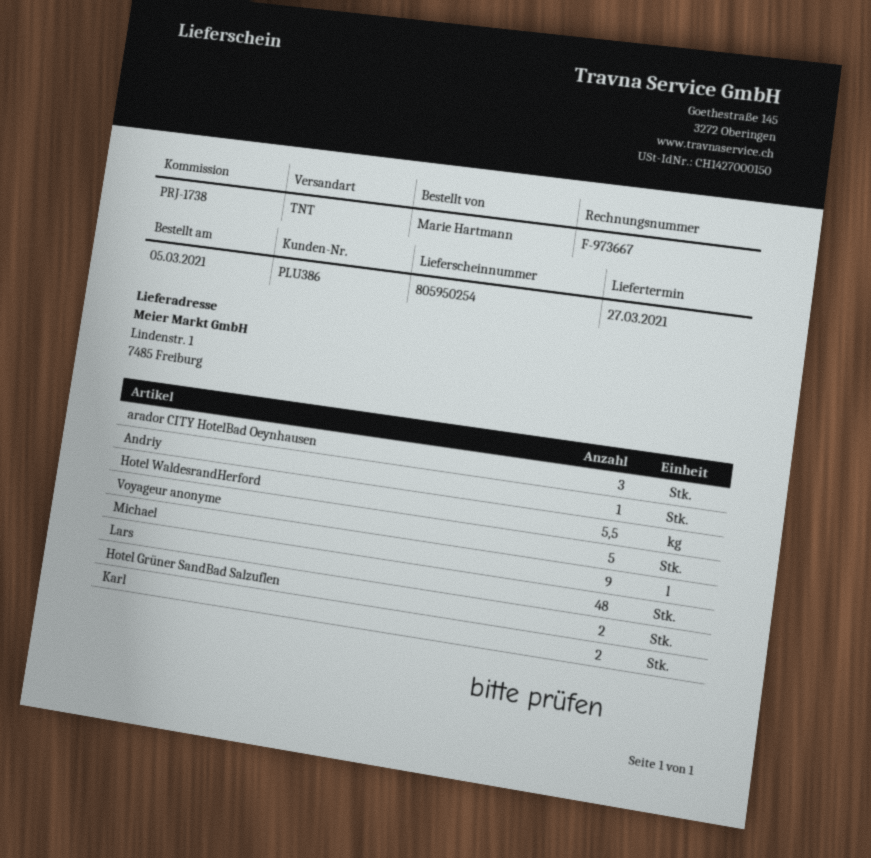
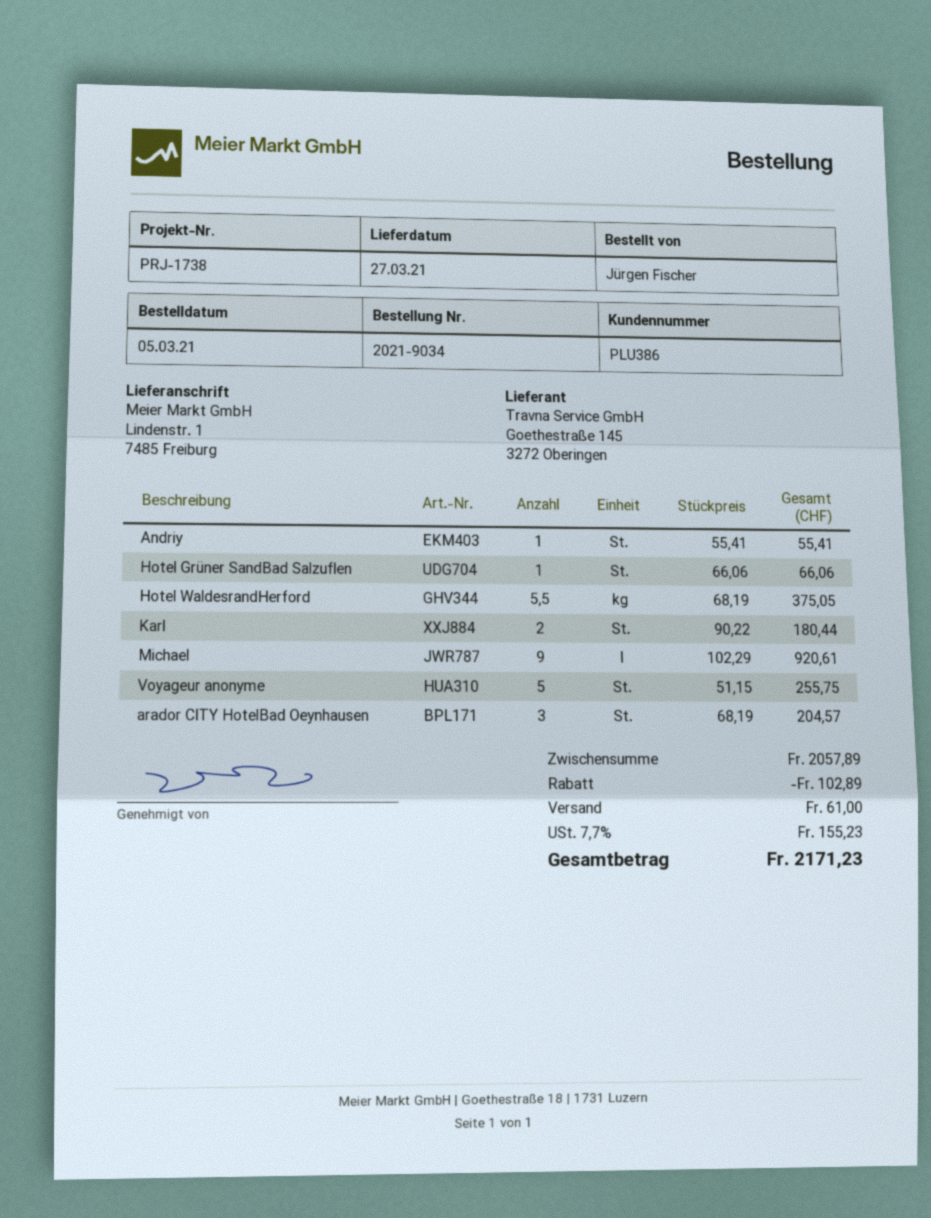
ordered by: Marie Hartmann -> Jürgen Fischer
Lars: 48 -> none
Hotel Grüner SandBad Salzuflen: 2 -> 1

